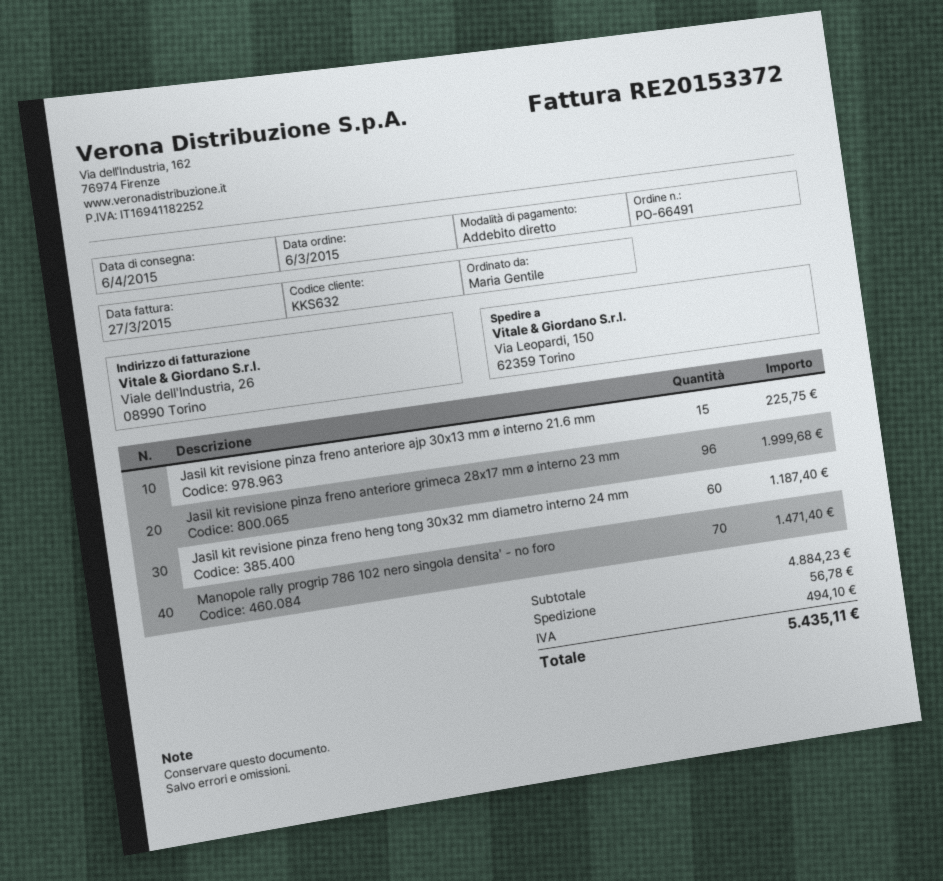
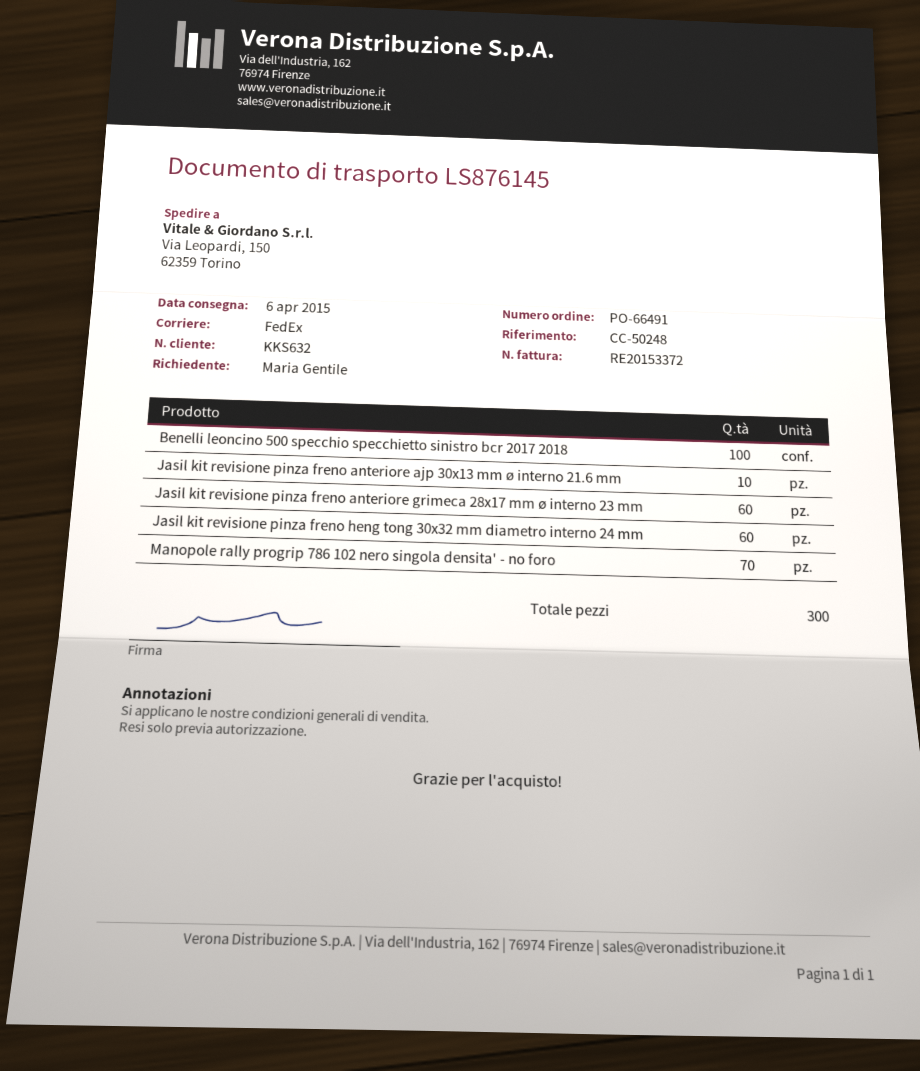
Jasil kit revisione pinza freno anteriore ajp 30x13 mm ø interno 21.6 mm: 15 -> 10
Jasil kit revisione pinza freno anteriore grimeca 28x17 mm ø interno 23 mm: 96 -> 60
Benelli leoncino 500 specchio specchietto sinistro bcr 2017 2018: none -> 100

